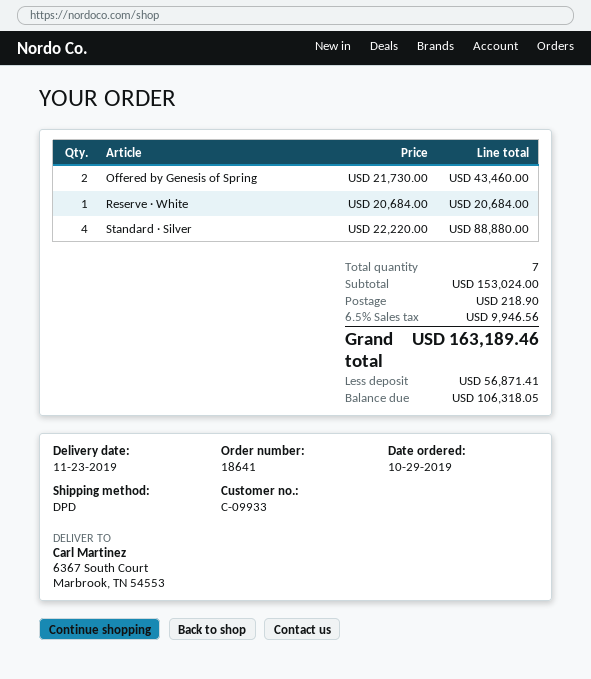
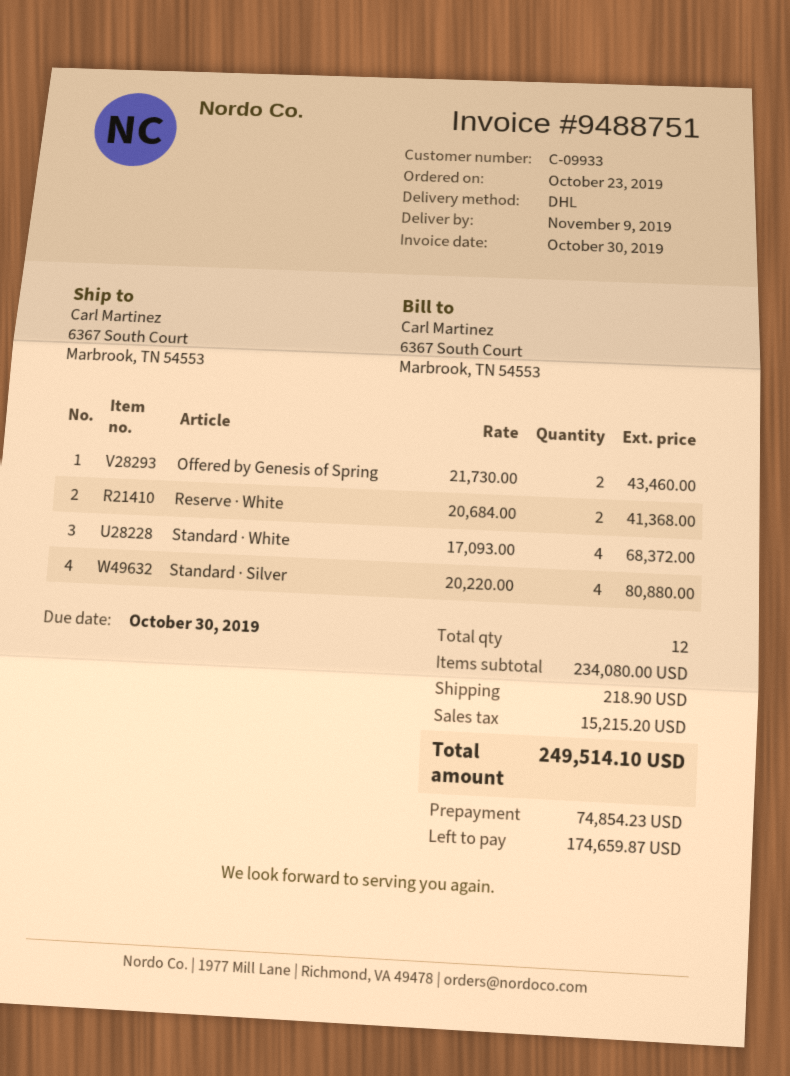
order date: 2019-10-29 -> 2019-10-23
delivery date: 2019-11-23 -> 2019-11-09
shipping method: DPD -> DHL
Reserve · White: 1 x 20684.00 = 20684.00 -> 2 x 20684.00 = 41368.00
Standard · Silver: 4 x 22220.00 = 88880.00 -> 4 x 20220.00 = 80880.00
Standard · White: none -> 4 x 17093.00 = 68372.00
total quantity: 7 -> 12
subtotal: 153024.00 -> 234080.00
tax: 9946.56 -> 15215.20
total: 163189.46 -> 249514.10
deposit: 56871.41 -> 74854.23
balance: 106318.05 -> 174659.87

